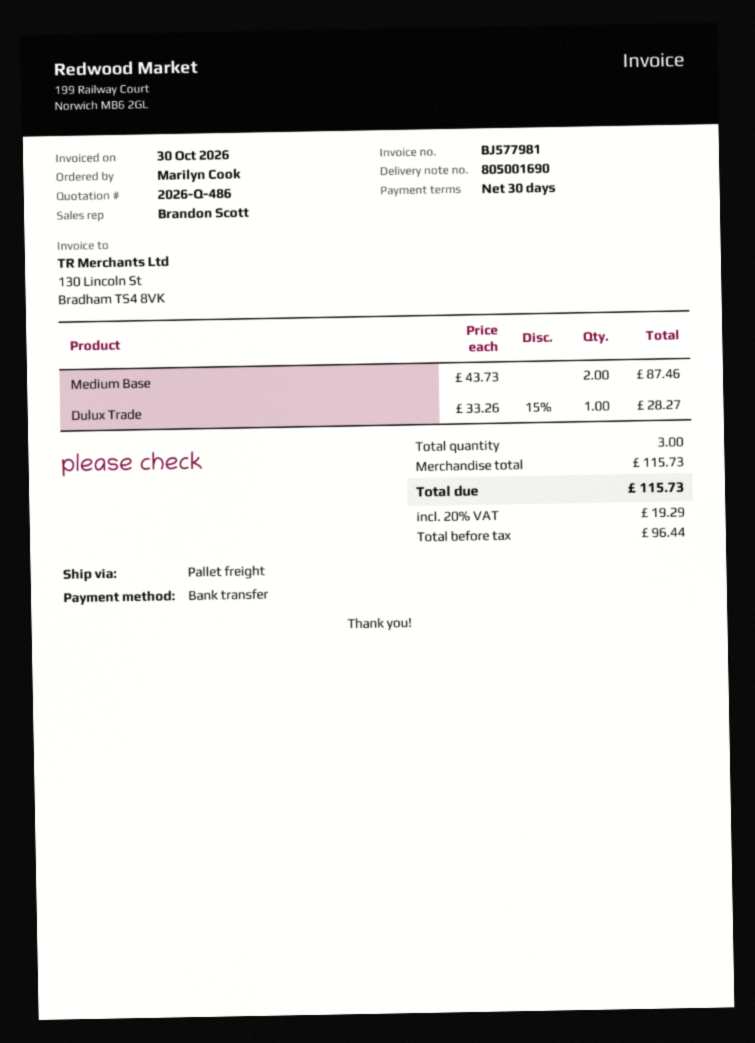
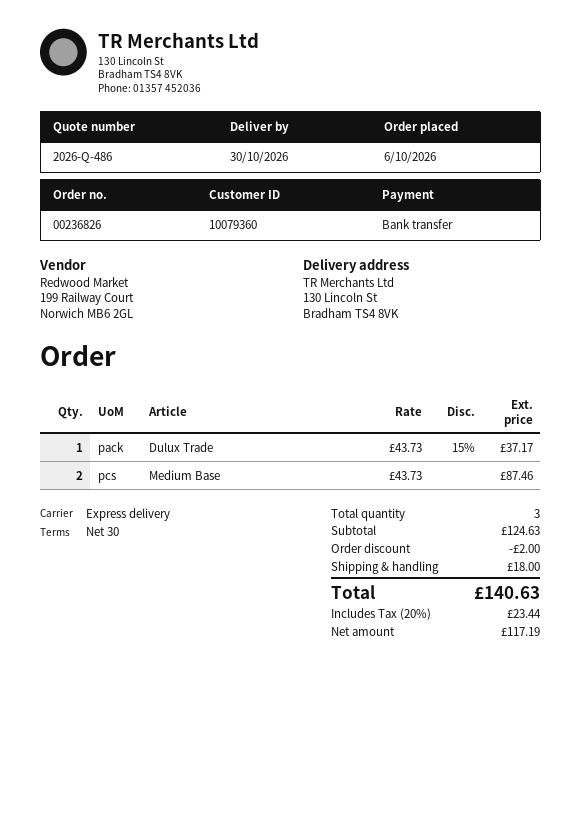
shipping method: pallet freight -> express
Dulux Trade: 1 x 33.26 - 15% = 28.27 -> 1 x 43.73 - 15% = 37.17
subtotal: 115.73 -> 124.63
discount: none -> 2.00
shipping: none -> 18.00
net: 96.44 -> 117.19
tax: 20% = 19.29 -> 20% = 23.44
total: 115.73 -> 140.63

